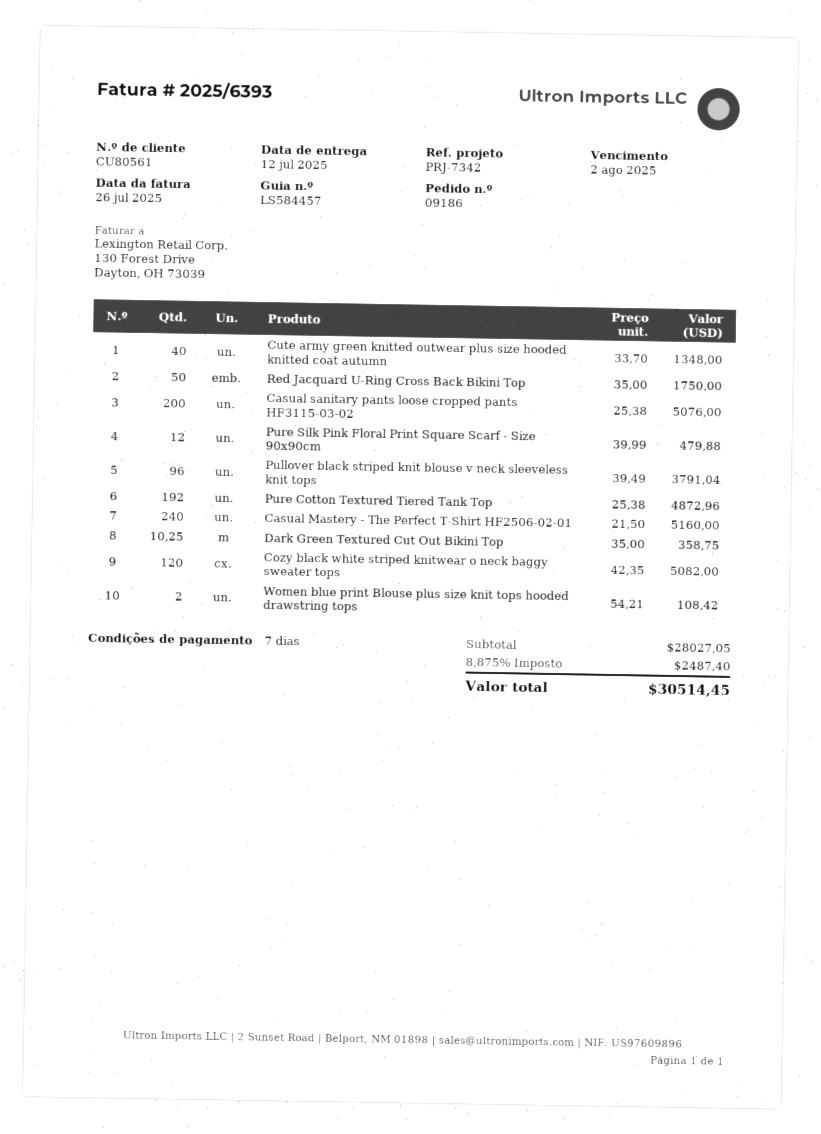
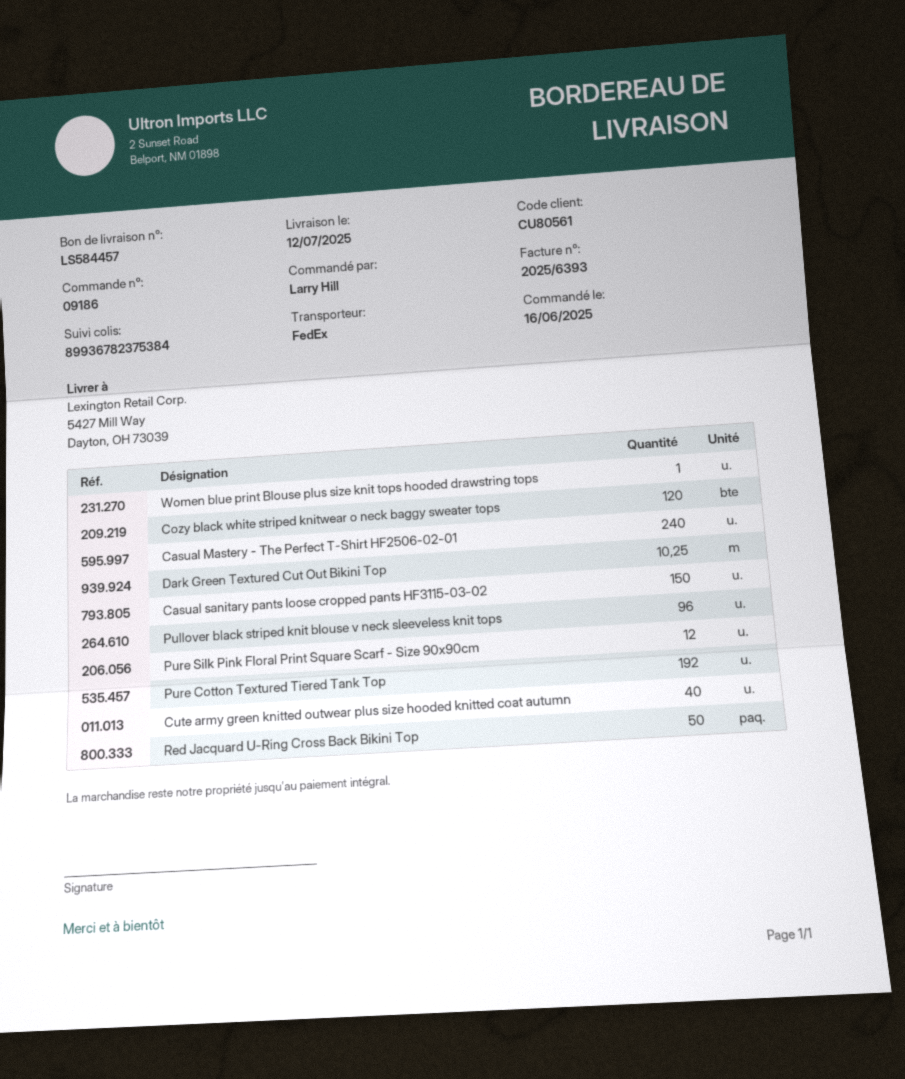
Casual sanitary pants loose cropped pants HF3115-03-02: 200 -> 150
Women blue print Blouse plus size knit tops hooded drawstring tops: 2 -> 1

